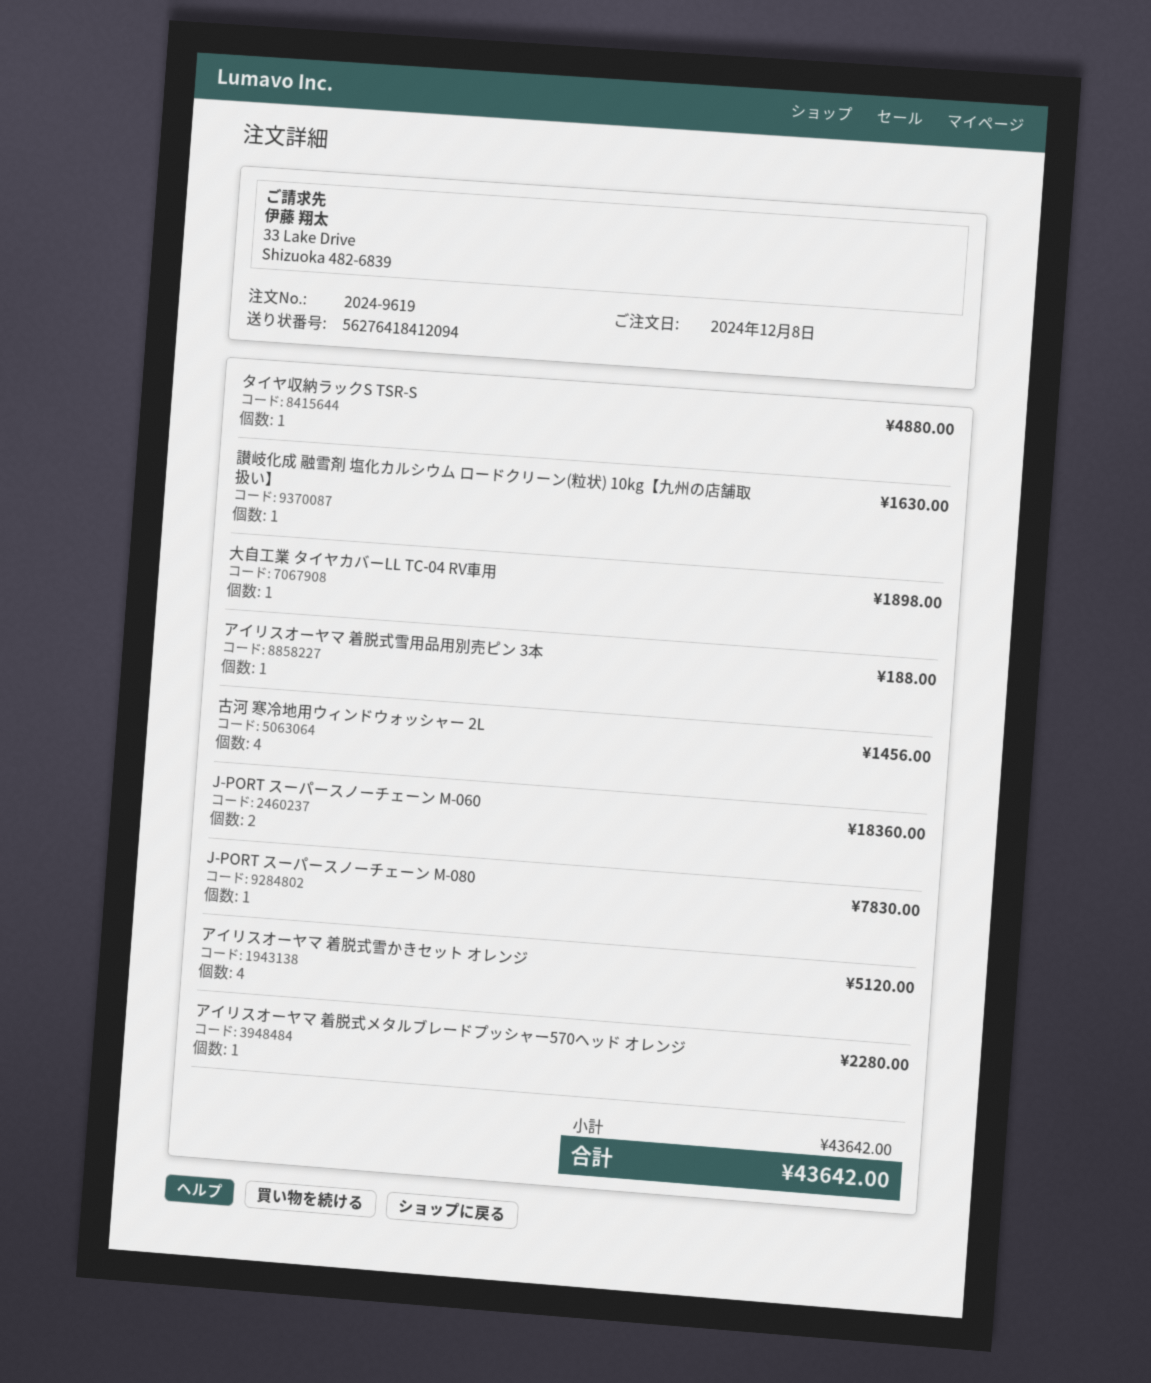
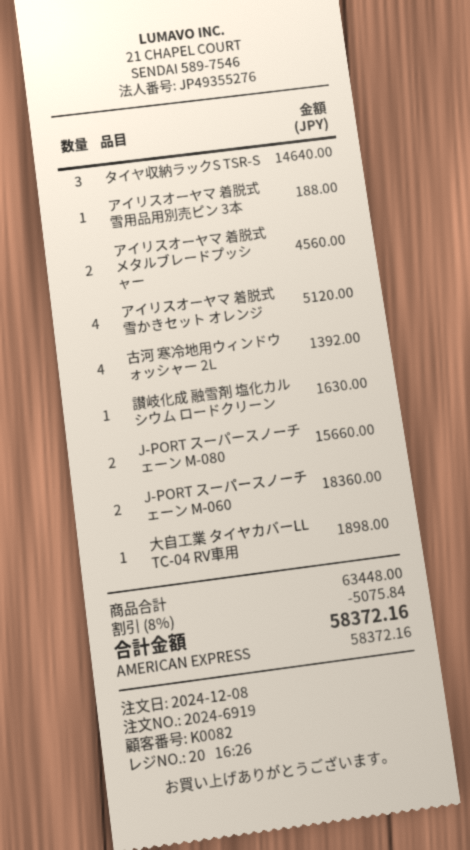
order number: 2024-9619 -> 2024-6919
タイヤ収納ラックS TSR-S: 1 for 4880.00 -> 3 for 14640.00
古河 寒冷地用ウィンドウォッシャー 2L: 4 for 1456.00 -> 4 for 1392.00
J-PORT スーパースノーチェーン M-080: 1 for 7830.00 -> 2 for 15660.00
アイリスオーヤマ 着脱式メタルブレードプッシャー570ヘッド オレンジ: 1 for 2280.00 -> 2 for 4560.00
subtotal: 43642.00 -> 63448.00
discount: none -> 8% = 5075.84
total: 43642.00 -> 58372.16

